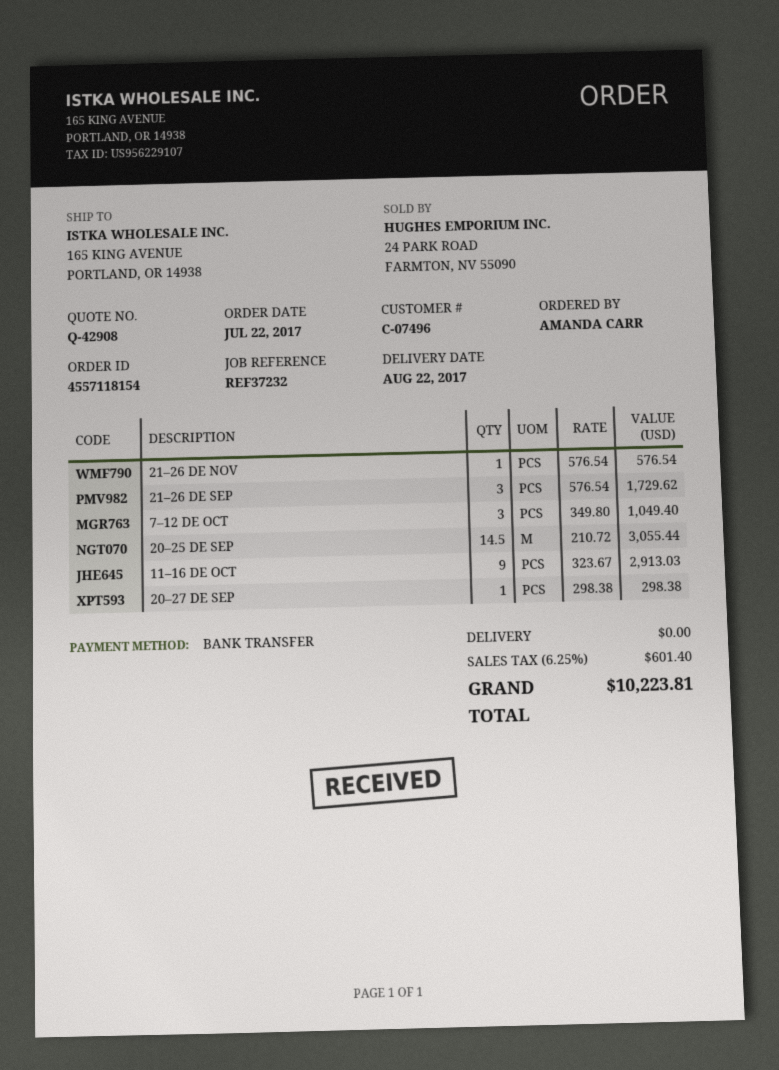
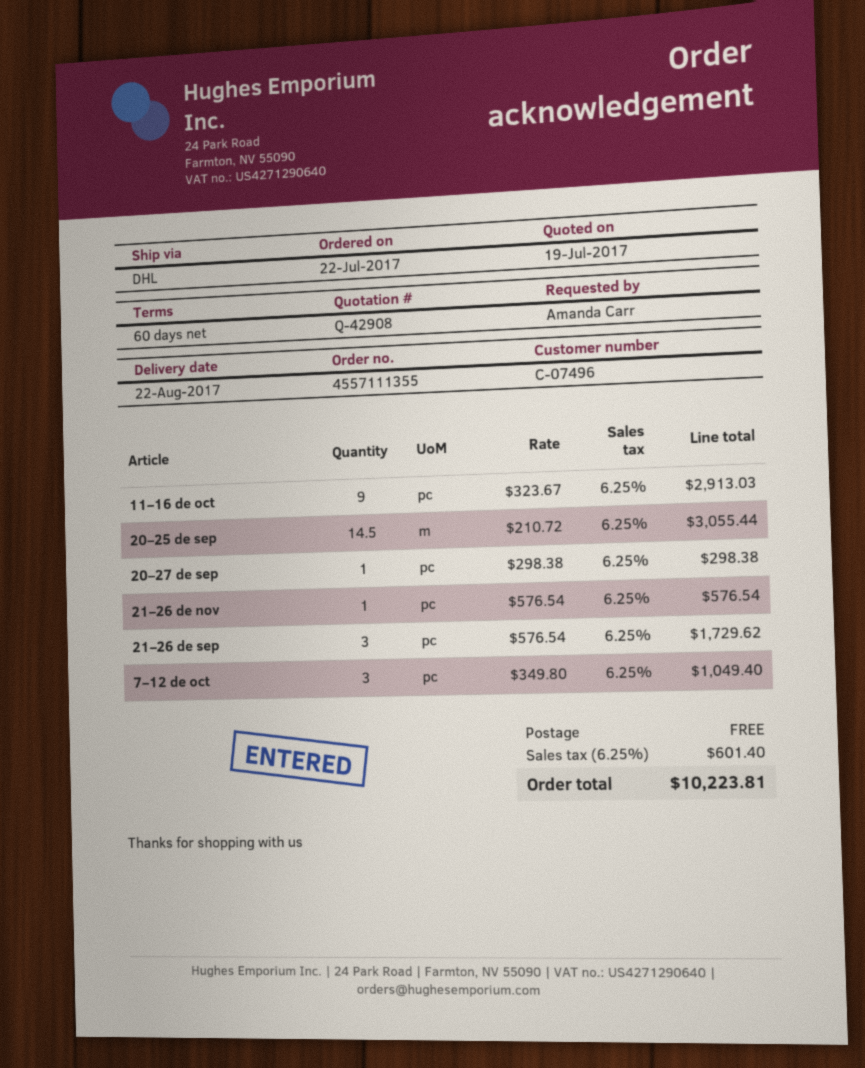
order number: 4557118154 -> 4557111355

